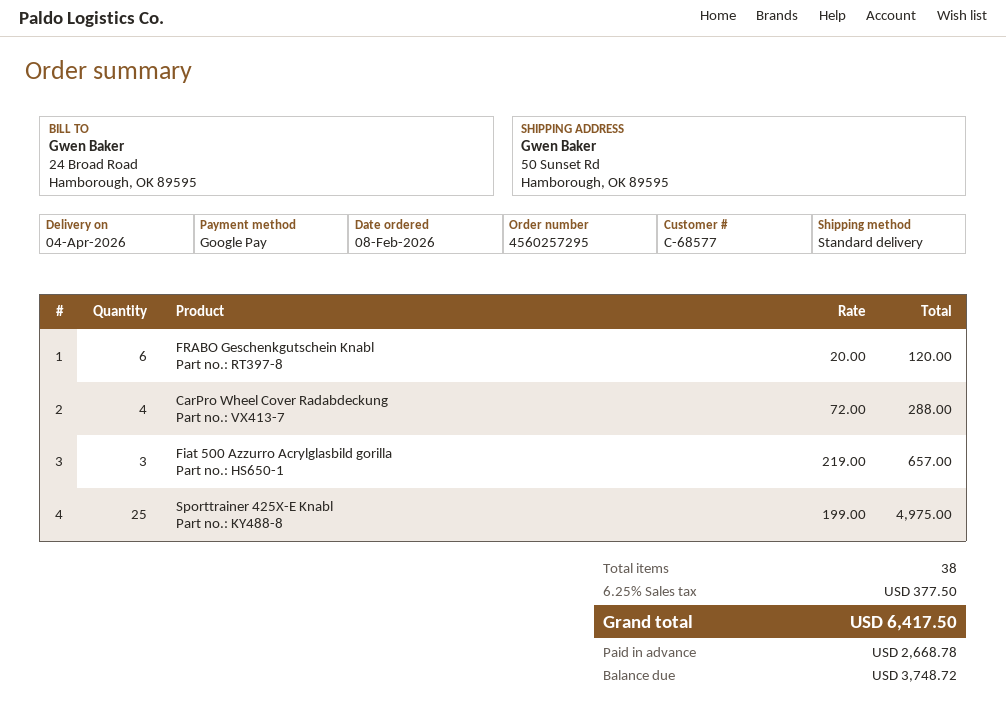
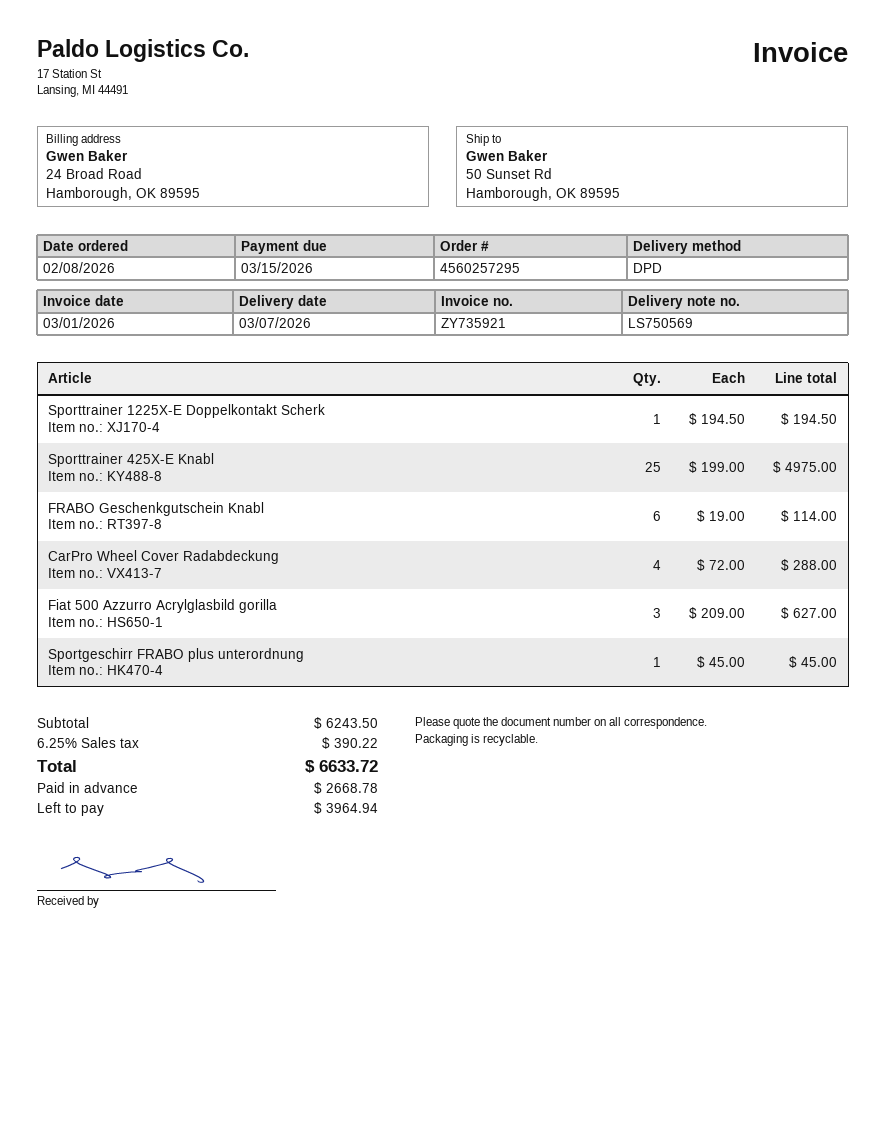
delivery date: 2026-04-04 -> 2026-03-07
shipping method: standard -> DPD
FRABO Geschenkgutschein Knabl: 6 x 20.00 = 120.00 -> 6 x 19.00 = 114.00
Fiat 500 Azzurro Acrylglasbild gorilla: 3 x 219.00 = 657.00 -> 3 x 209.00 = 627.00
Sporttrainer 1225X-E Doppelkontakt Scherk: none -> 1 x 194.50 = 194.50
Sportgeschirr FRABO plus unterordnung: none -> 1 x 45.00 = 45.00
tax: 6.25% = 377.50 -> 6.25% = 390.22
total: 6417.50 -> 6633.72
balance: 3748.72 -> 3964.94

